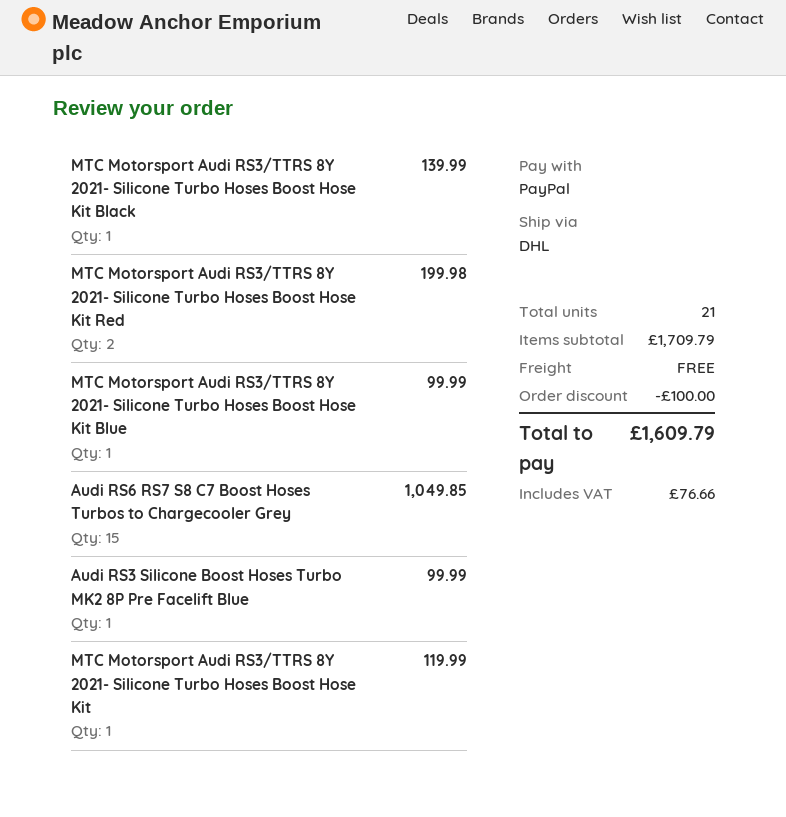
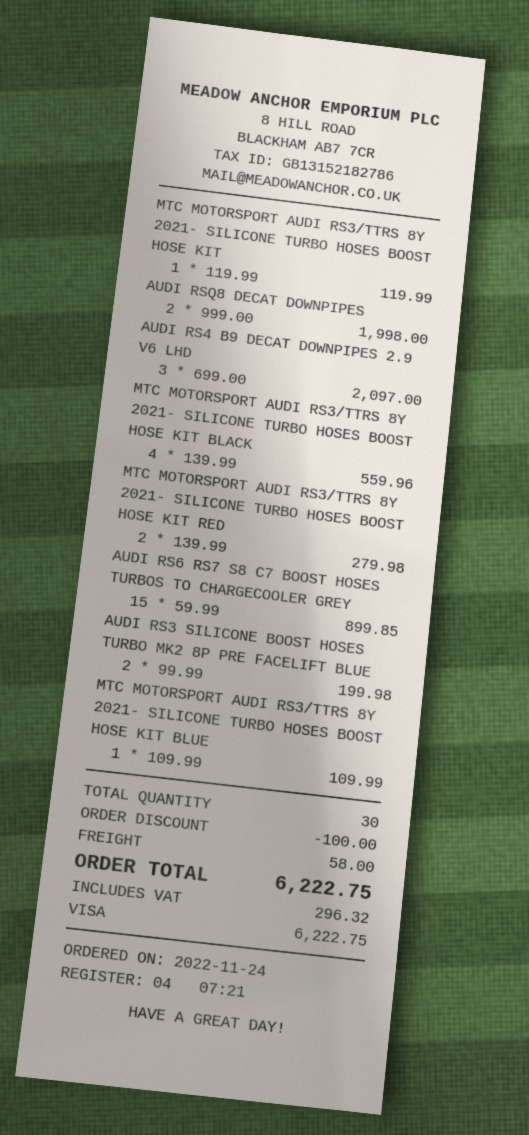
payment method: PayPal -> Visa
MTC Motorsport Audi RS3/TTRS 8Y 2021- Silicone Turbo Hoses Boost Hose Kit Black: 1 for 139.99 -> 4 for 559.96
MTC Motorsport Audi RS3/TTRS 8Y 2021- Silicone Turbo Hoses Boost Hose Kit Red: 2 for 199.98 -> 2 for 279.98
MTC Motorsport Audi RS3/TTRS 8Y 2021- Silicone Turbo Hoses Boost Hose Kit Blue: 1 for 99.99 -> 1 for 109.99
Audi RS6 RS7 S8 C7 Boost Hoses Turbos to Chargecooler Grey: 15 for 1049.85 -> 15 for 899.85
Audi RS3 Silicone Boost Hoses Turbo MK2 8P Pre Facelift Blue: 1 for 99.99 -> 2 for 199.98
AUDI RSQ8 DECAT DOWNPIPES: none -> 2 for 1998.00
AUDI RS4 B9 DECAT DOWNPIPES 2.9 V6 LHD: none -> 3 for 2097.00
total quantity: 21 -> 30
shipping: 0.00 -> 58.00
tax: 76.66 -> 296.32
total: 1609.79 -> 6222.75

